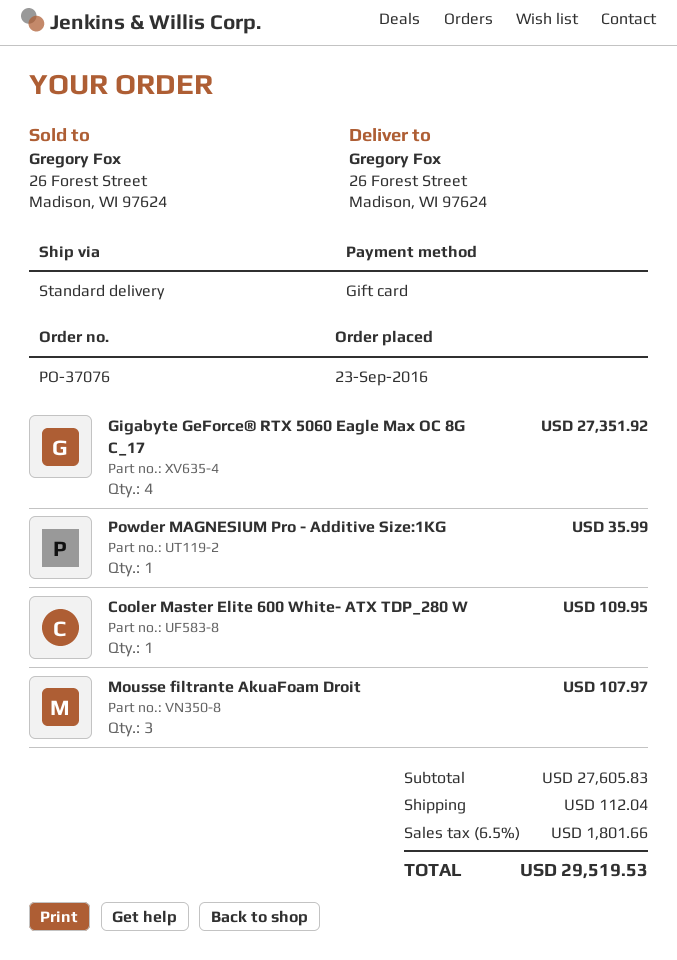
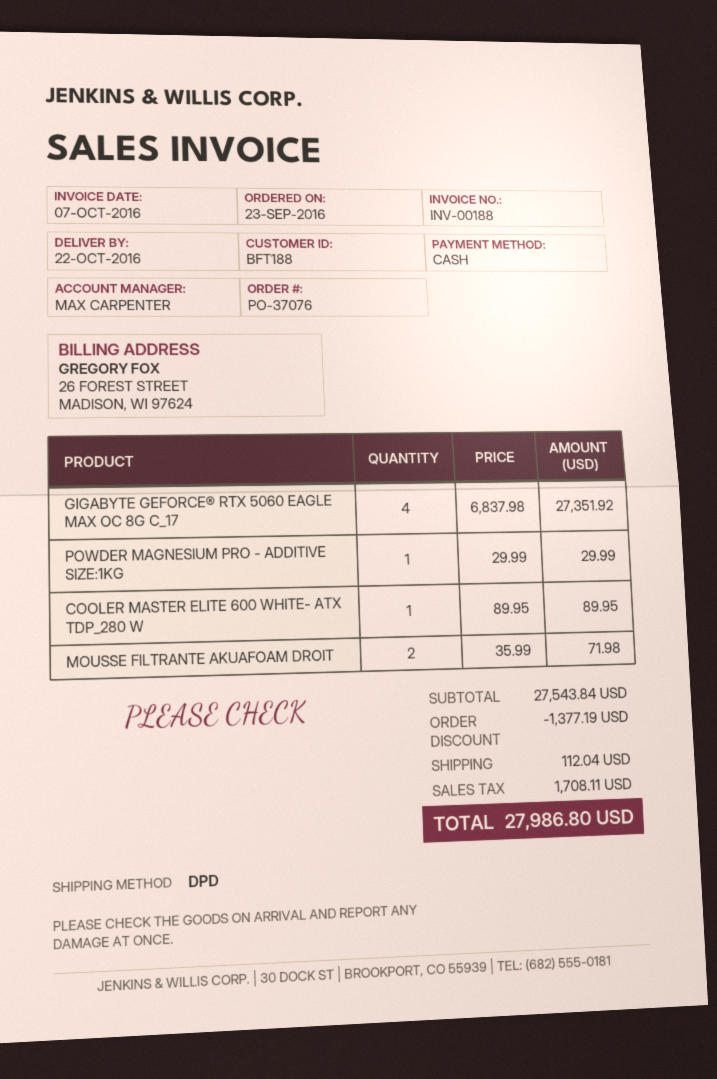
payment method: gift card -> cash
shipping method: standard -> DPD
Powder MAGNESIUM Pro - Additive Size:1KG: 1 for 35.99 -> 1 for 29.99
Cooler Master Elite 600 White- ATX TDP_280 W: 1 for 109.95 -> 1 for 89.95
Mousse filtrante AkuaFoam Droit: 3 for 107.97 -> 2 for 71.98
subtotal: 27605.83 -> 27543.84
discount: none -> 1377.19
tax: 1801.66 -> 1708.11
total: 29519.53 -> 27986.80

